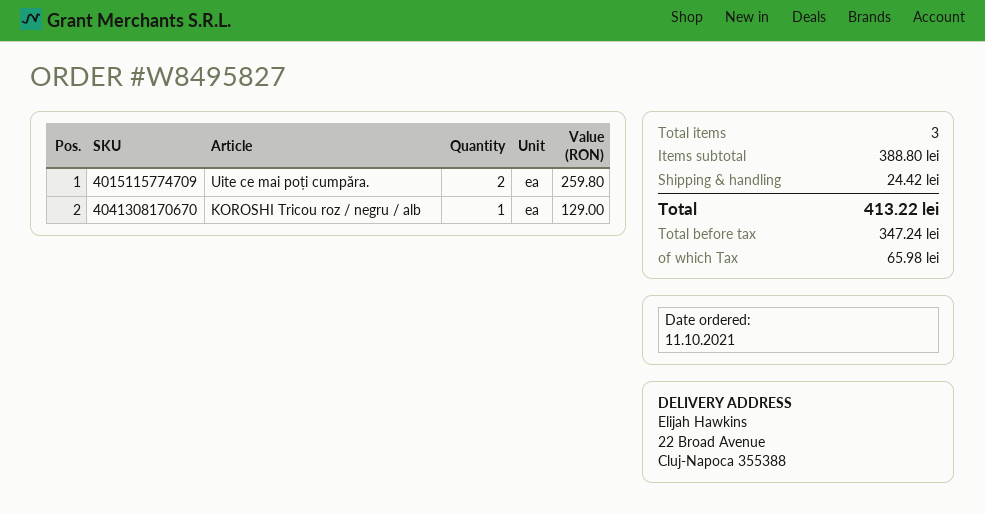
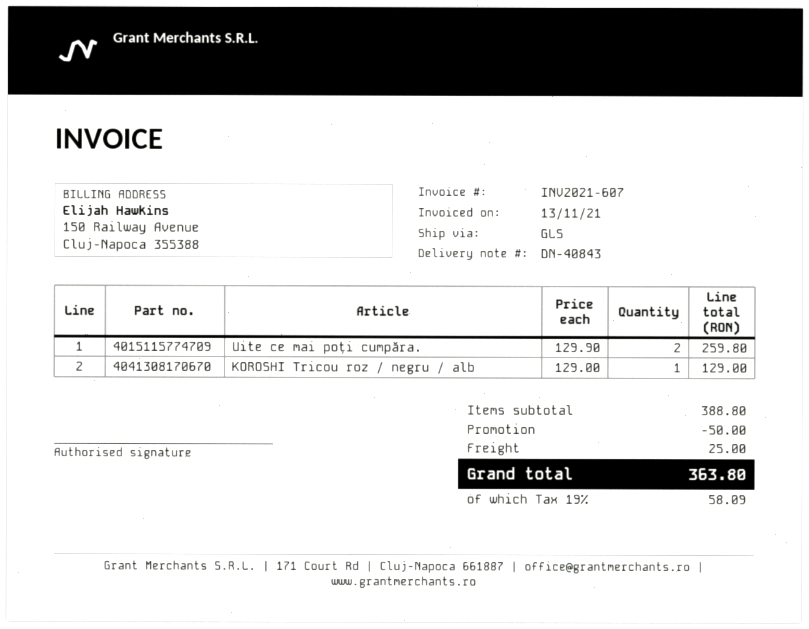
discount: none -> 50.00
shipping: 24.42 -> 25.00
tax: 65.98 -> 58.09
total: 413.22 -> 363.80

